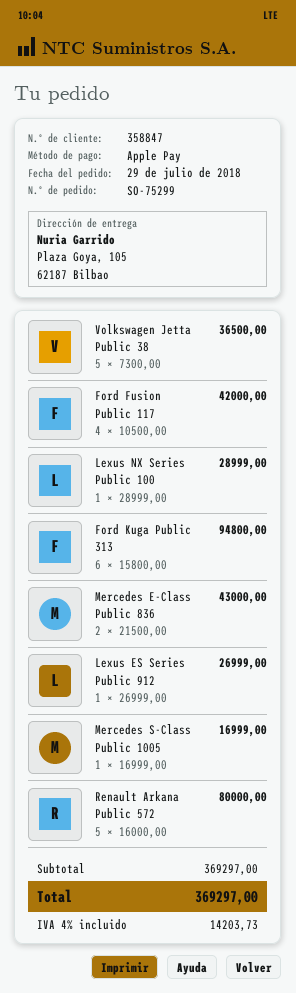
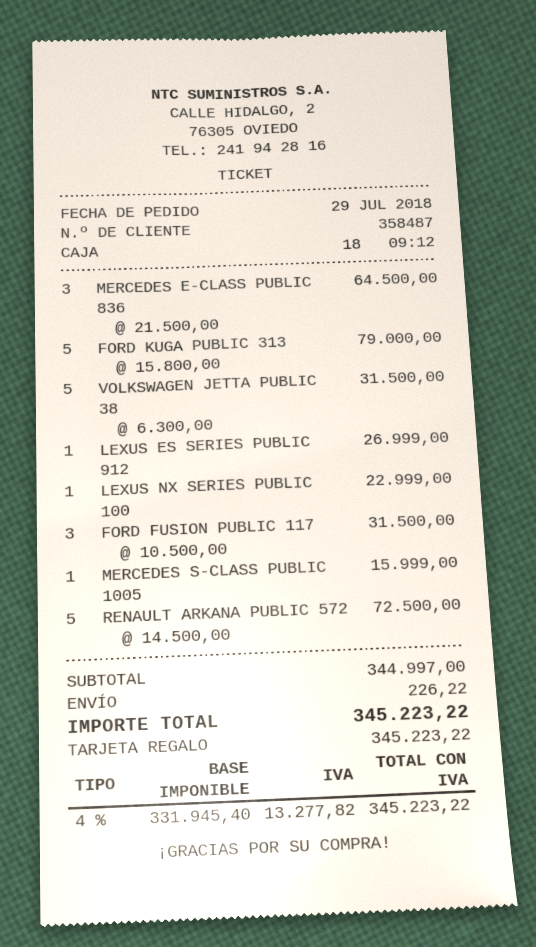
customer number: 358847 -> 358487
payment method: Apple Pay -> gift card
Volkswagen Jetta Public 38: 5 x 7300.00 = 36500.00 -> 5 x 6300.00 = 31500.00
Ford Fusion Public 117: 4 x 10500.00 = 42000.00 -> 3 x 10500.00 = 31500.00
Lexus NX Series Public 100: 1 x 28999.00 = 28999.00 -> 1 x 22999.00 = 22999.00
Ford Kuga Public 313: 6 x 15800.00 = 94800.00 -> 5 x 15800.00 = 79000.00
Mercedes E-Class Public 836: 2 x 21500.00 = 43000.00 -> 3 x 21500.00 = 64500.00
Mercedes S-Class Public 1005: 1 x 16999.00 = 16999.00 -> 1 x 15999.00 = 15999.00
Renault Arkana Public 572: 5 x 16000.00 = 80000.00 -> 5 x 14500.00 = 72500.00
subtotal: 369297.00 -> 344997.00
shipping: none -> 226.22
tax: 4% = 14203.73 -> 4% = 13277.82
total: 369297.00 -> 345223.22

